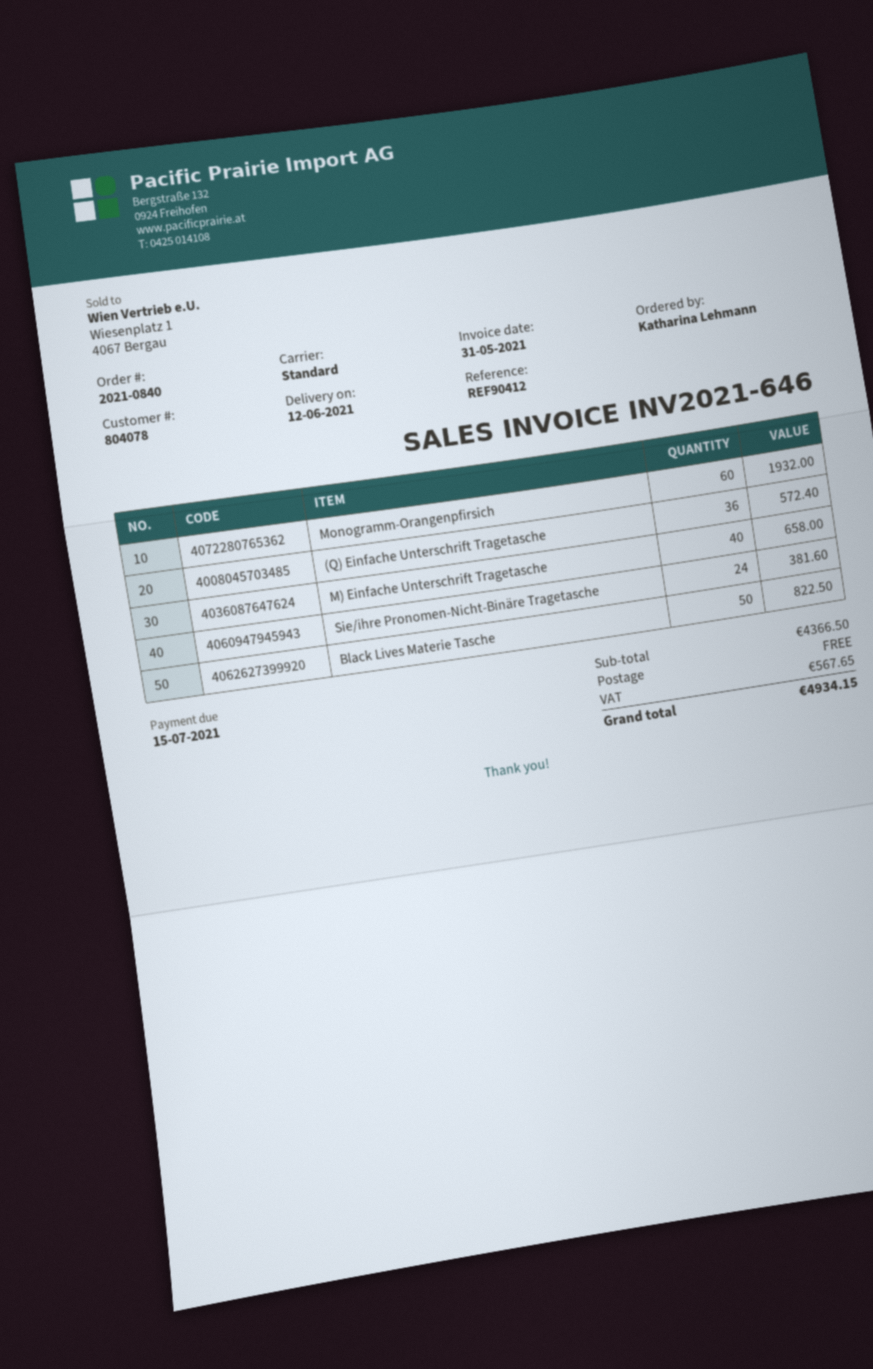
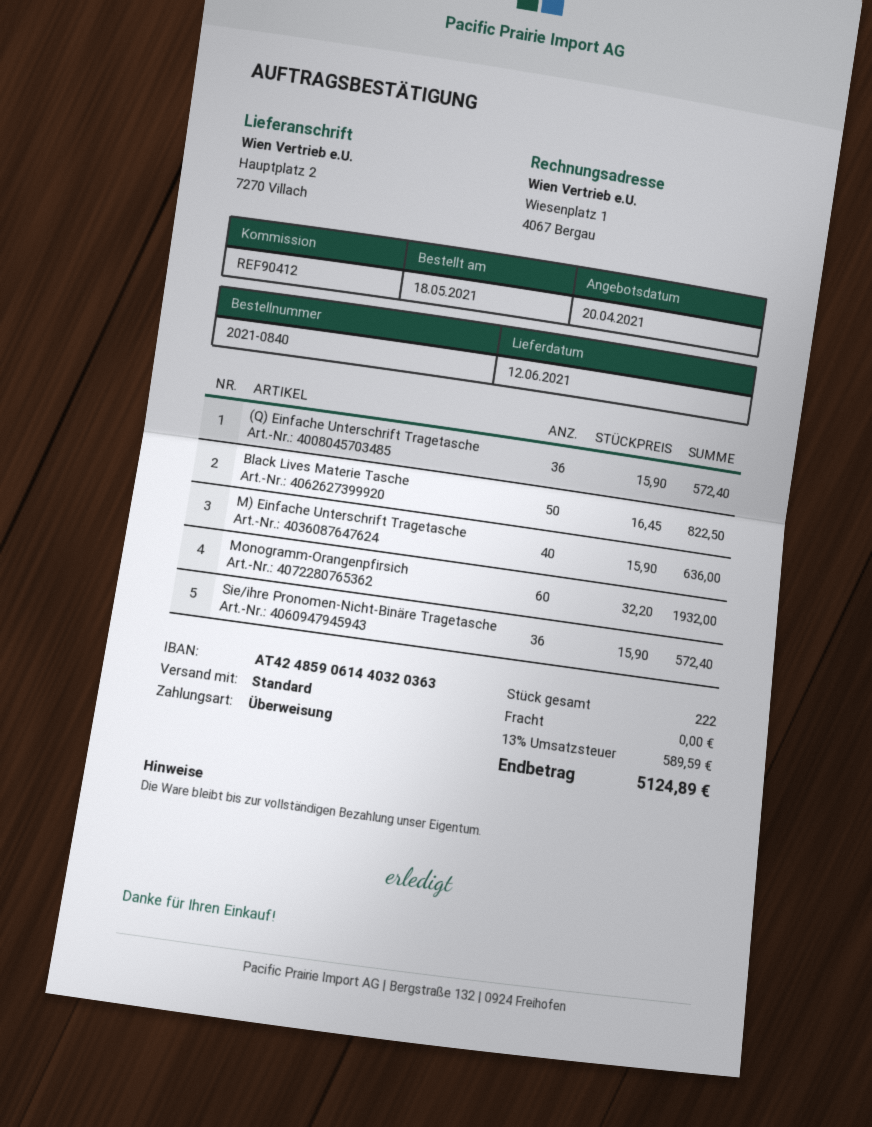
M) Einfache Unterschrift Tragetasche: 40 for 658.00 -> 40 for 636.00
Sie/ihre Pronomen-Nicht-Binäre Tragetasche: 24 for 381.60 -> 36 for 572.40
tax: 567.65 -> 589.59
total: 4934.15 -> 5124.89

